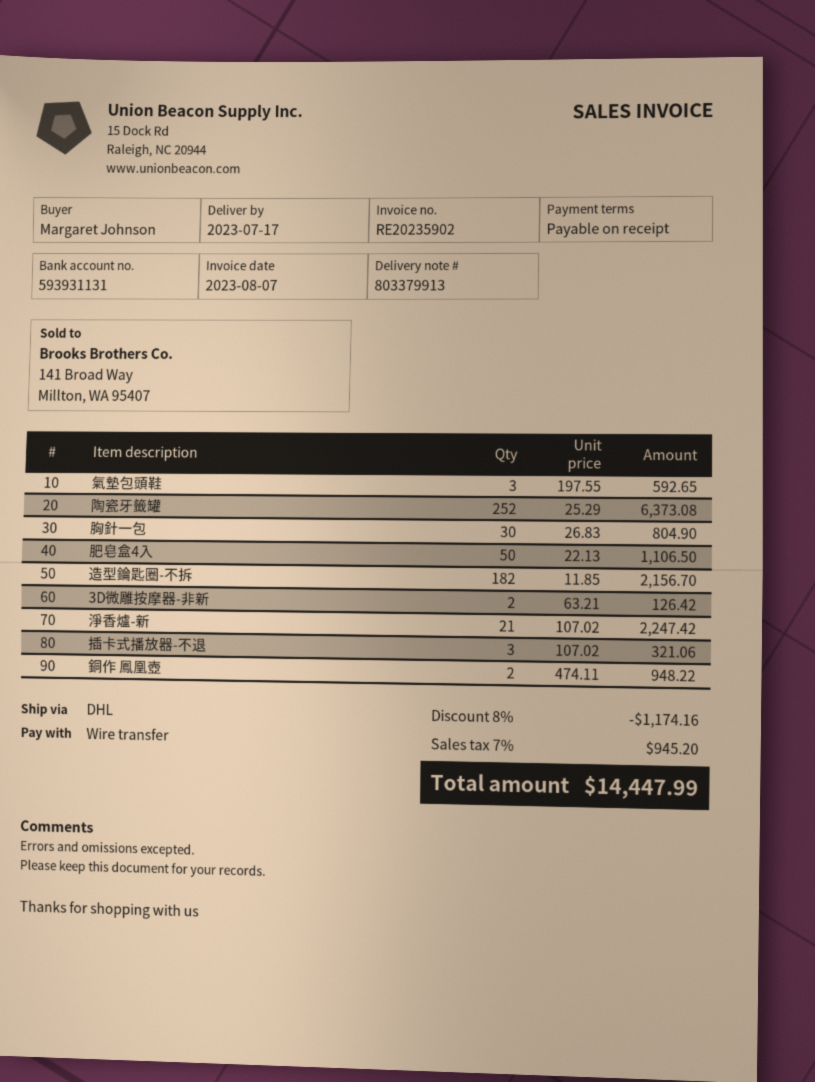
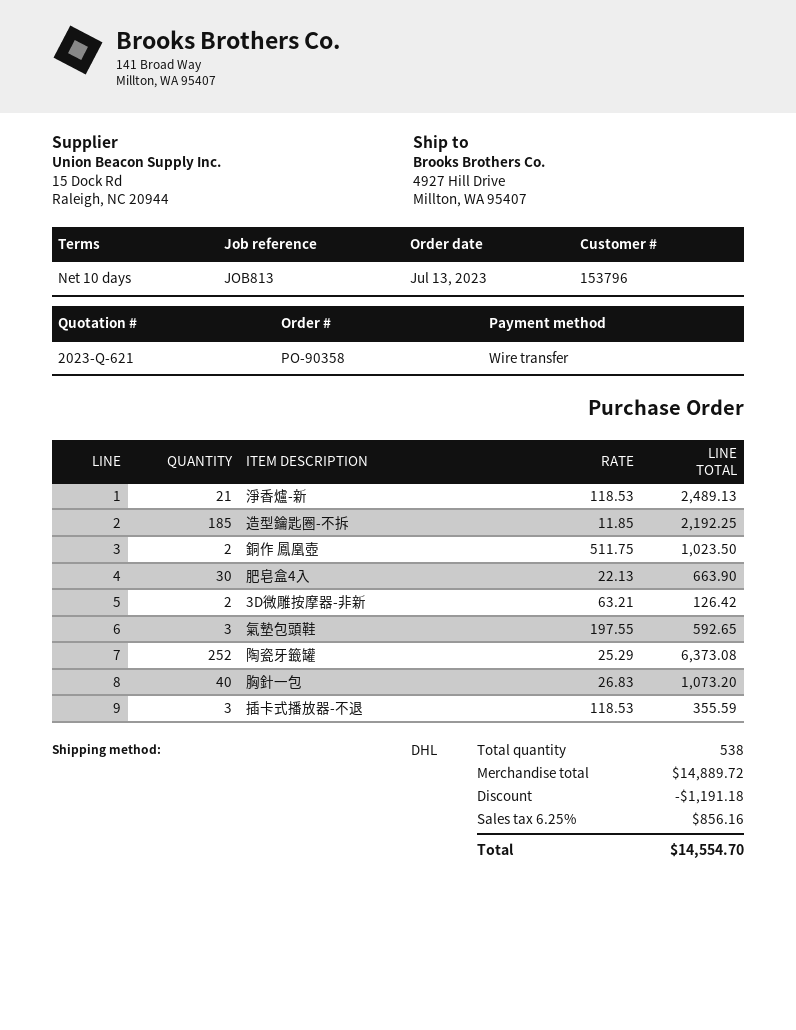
payment terms: on receipt -> 10 days
胸針一包: 30 x 26.83 = 804.90 -> 40 x 26.83 = 1073.20
肥皂盒4入: 50 x 22.13 = 1106.50 -> 30 x 22.13 = 663.90
造型鑰匙圈-不拆: 182 x 11.85 = 2156.70 -> 185 x 11.85 = 2192.25
淨香爐-新: 21 x 107.02 = 2247.42 -> 21 x 118.53 = 2489.13
插卡式播放器-不退: 3 x 107.02 = 321.06 -> 3 x 118.53 = 355.59
銅作 鳳凰壺: 2 x 474.11 = 948.22 -> 2 x 511.75 = 1023.50
discount: 1174.16 -> 1191.18
tax: 7% = 945.20 -> 6.25% = 856.16
total: 14447.99 -> 14554.70

